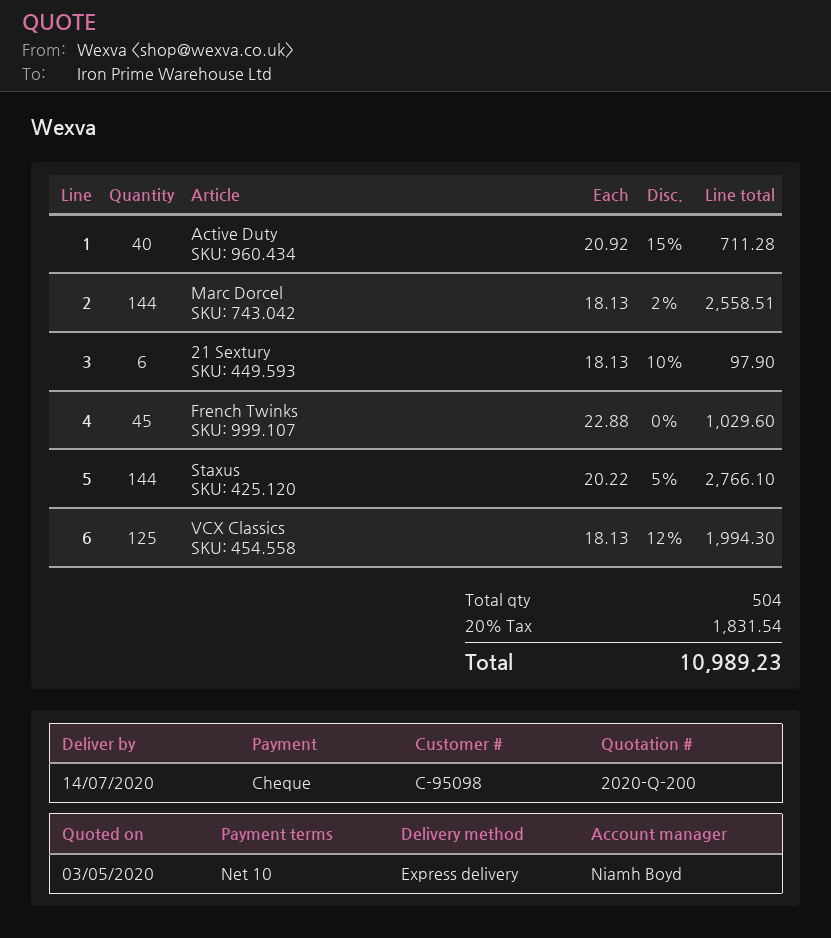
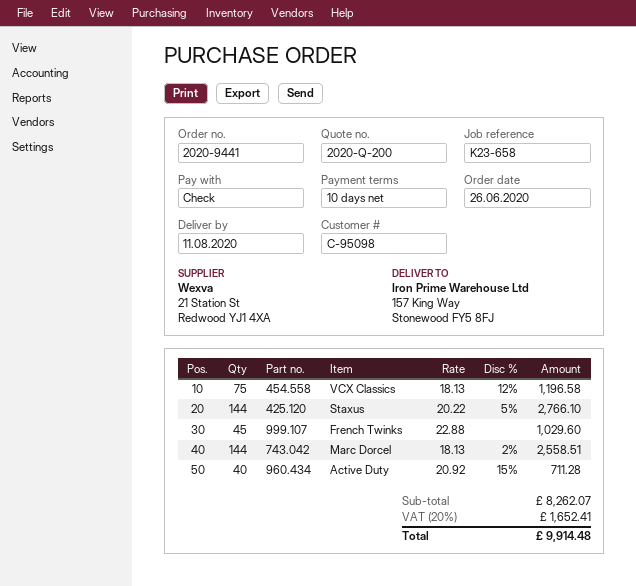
delivery date: 2020-07-14 -> 2020-08-11
21 Sextury: 6 x 18.13 - 10% = 97.90 -> none
VCX Classics: 125 x 18.13 - 12% = 1994.30 -> 75 x 18.13 - 12% = 1196.58
tax: 20% = 1831.54 -> 20% = 1652.41
total: 10989.23 -> 9914.48

